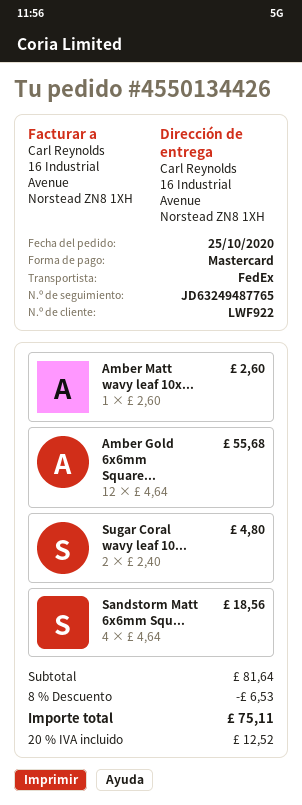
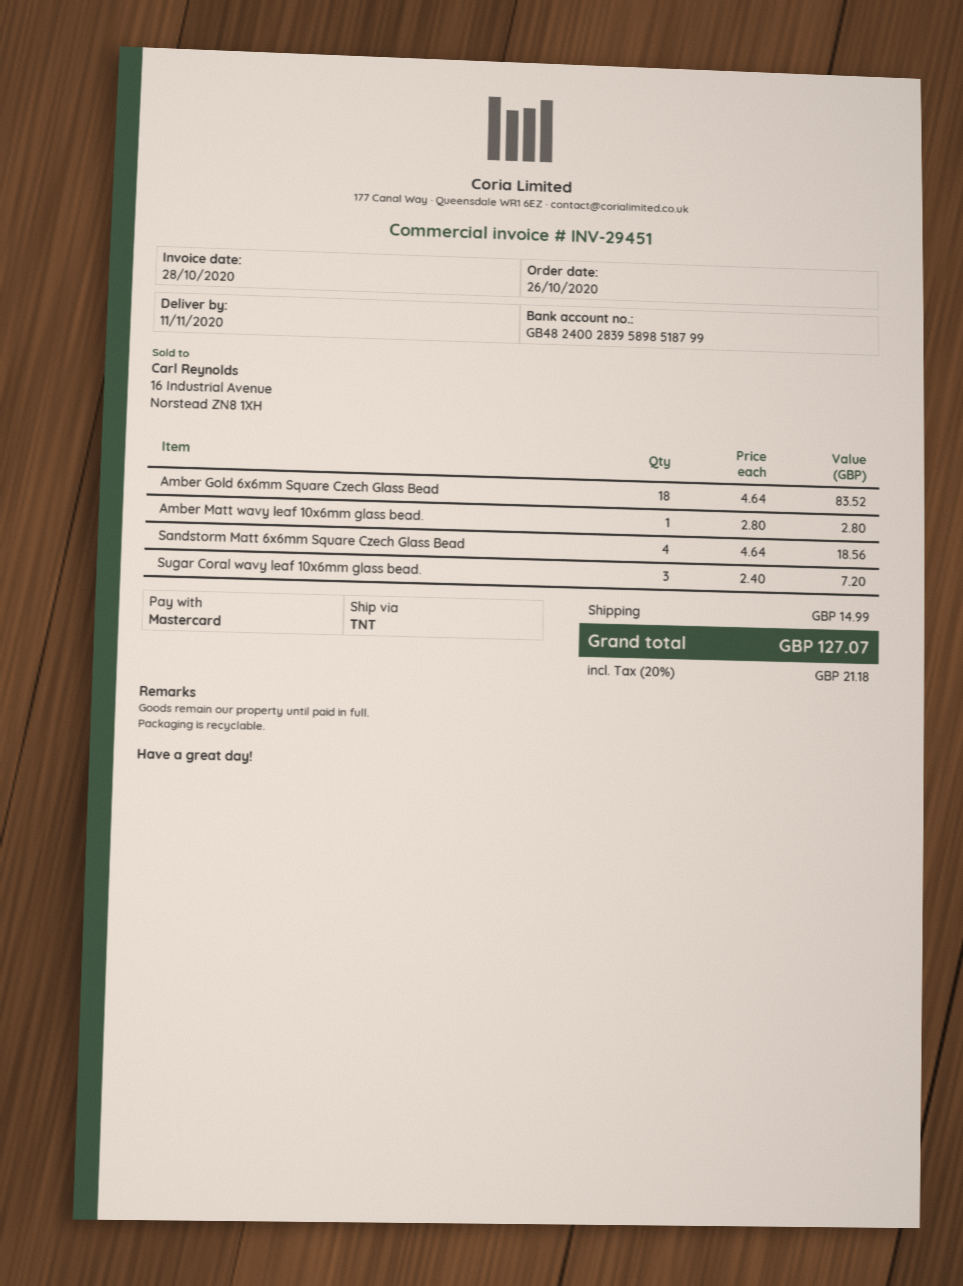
order date: 2020-10-25 -> 2020-10-26
shipping method: FedEx -> TNT
Amber Matt wavy leaf 10x...: 1 x 2.60 = 2.60 -> 1 x 2.80 = 2.80
Amber Gold 6x6mm Square...: 12 x 4.64 = 55.68 -> 18 x 4.64 = 83.52
Sugar Coral wavy leaf 10...: 2 x 2.40 = 4.80 -> 3 x 2.40 = 7.20
discount: 8% = 6.53 -> none
shipping: none -> 14.99
tax: 20% = 12.52 -> 20% = 21.18
total: 75.11 -> 127.07

